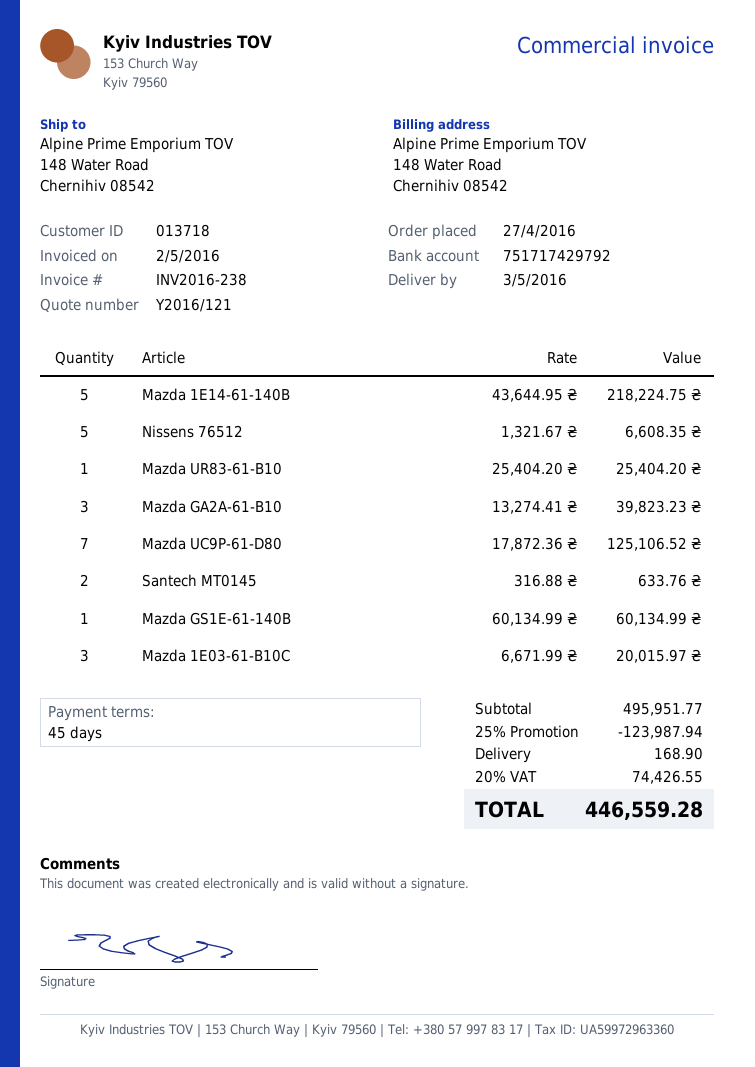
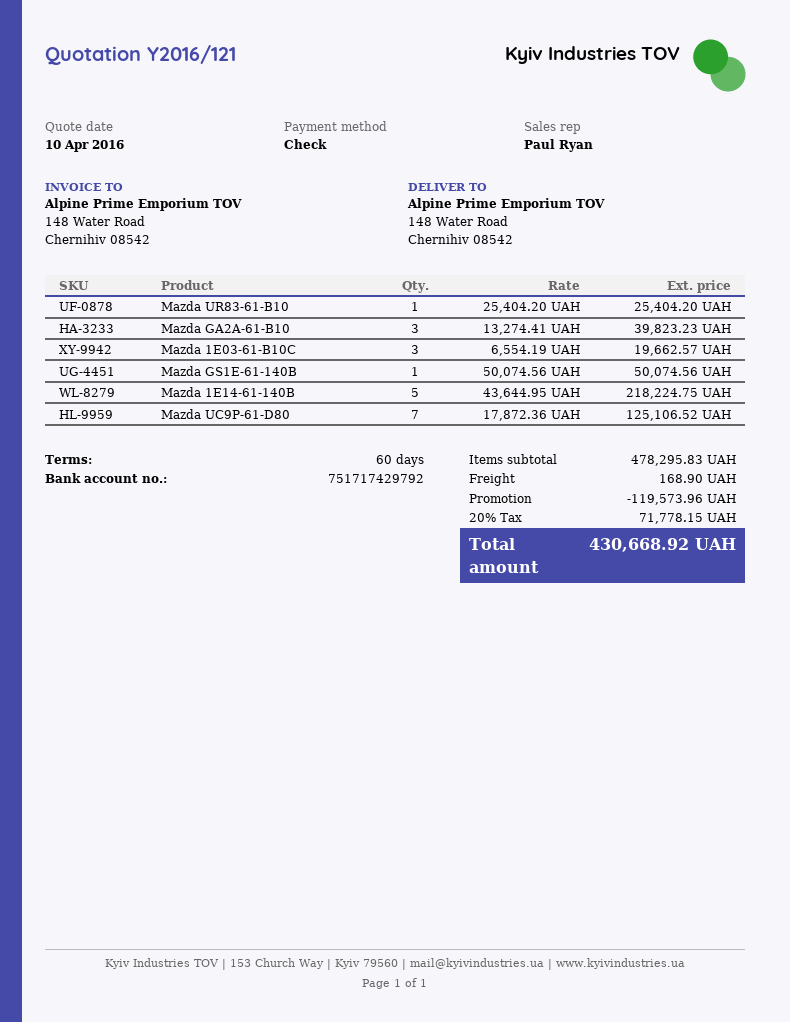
payment terms: 45 days -> 60 days
Nissens 76512: 5 x 1321.67 = 6608.35 -> none
Santech MT0145: 2 x 316.88 = 633.76 -> none
Mazda GS1E-61-140B: 1 x 60134.99 = 60134.99 -> 1 x 50074.56 = 50074.56
Mazda 1E03-61-B10C: 3 x 6671.99 = 20015.97 -> 3 x 6554.19 = 19662.57
subtotal: 495951.77 -> 478295.83
discount: 123987.94 -> 119573.96
tax: 20% = 74426.55 -> 20% = 71778.15
total: 446559.28 -> 430668.92

